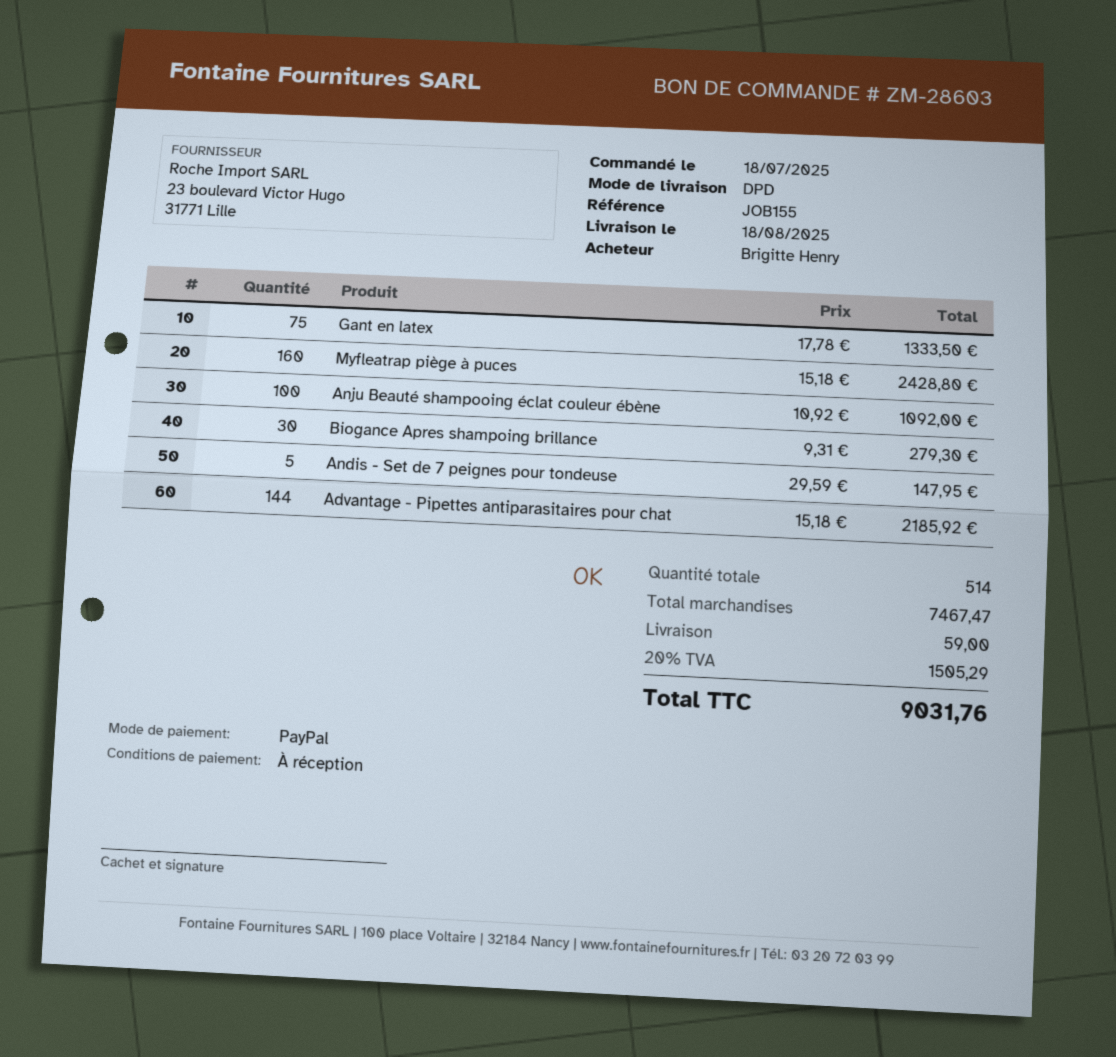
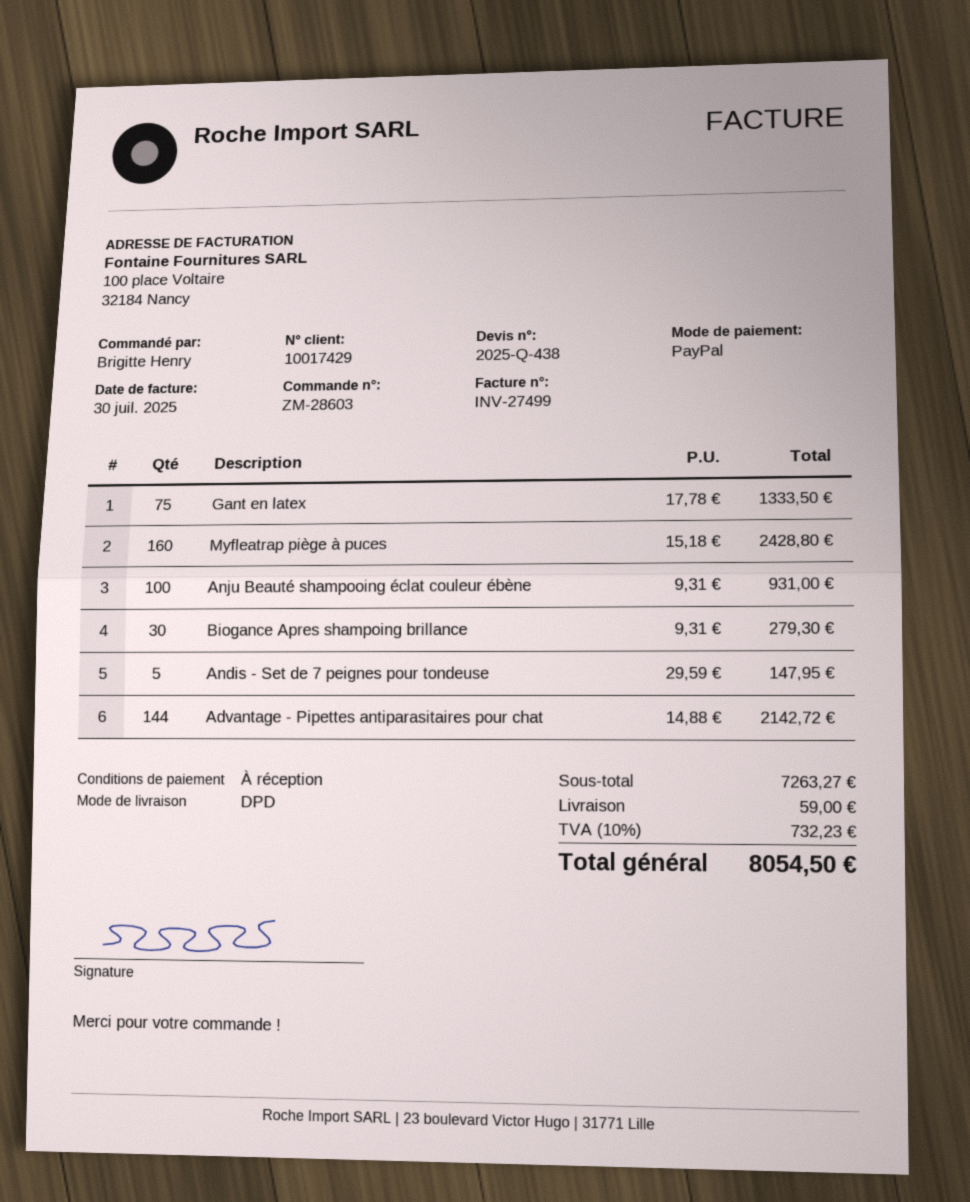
Anju Beauté shampooing éclat couleur ébène: 100 x 10.92 = 1092.00 -> 100 x 9.31 = 931.00
Advantage - Pipettes antiparasitaires pour chat: 144 x 15.18 = 2185.92 -> 144 x 14.88 = 2142.72
subtotal: 7467.47 -> 7263.27
tax: 20% = 1505.29 -> 10% = 732.23
total: 9031.76 -> 8054.50

